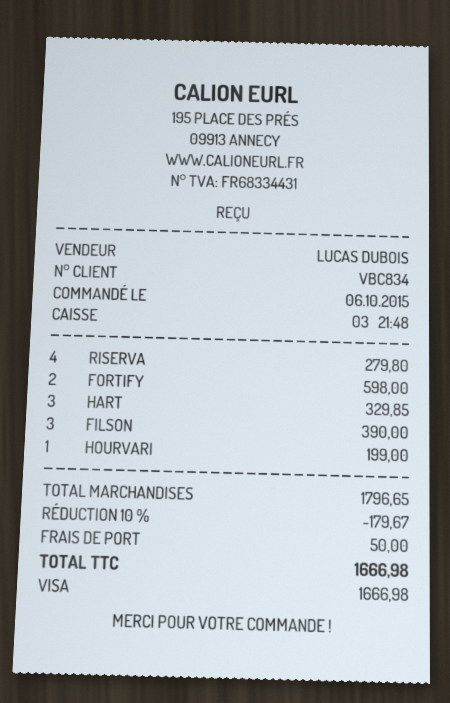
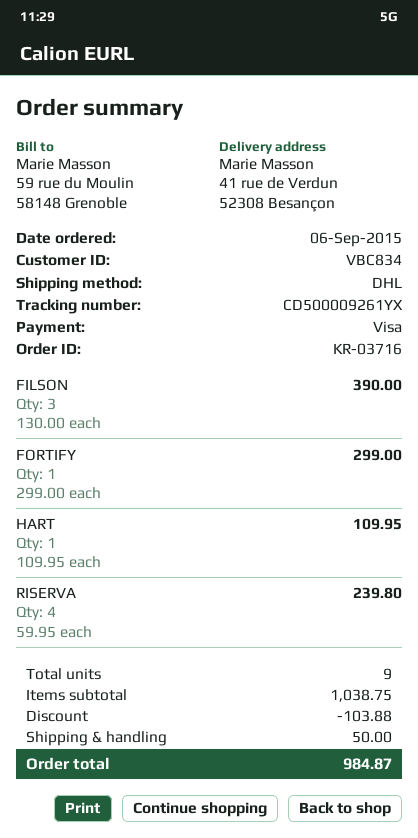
order date: 2015-10-06 -> 2015-09-06
RISERVA: 4 for 279.80 -> 4 for 239.80
FORTIFY: 2 for 598.00 -> 1 for 299.00
HART: 3 for 329.85 -> 1 for 109.95
HOURVARI: 1 for 199.00 -> none
subtotal: 1796.65 -> 1038.75
discount: 179.67 -> 103.88
total: 1666.98 -> 984.87

